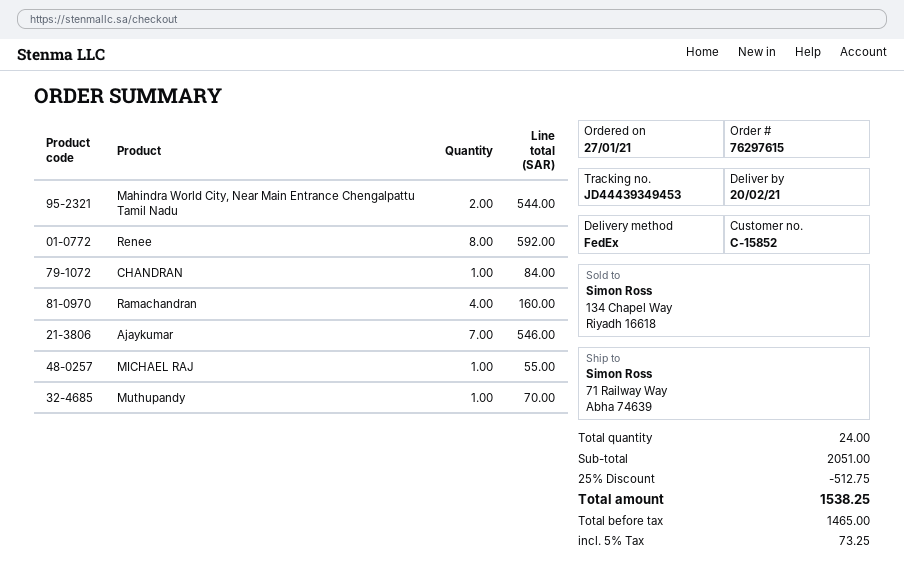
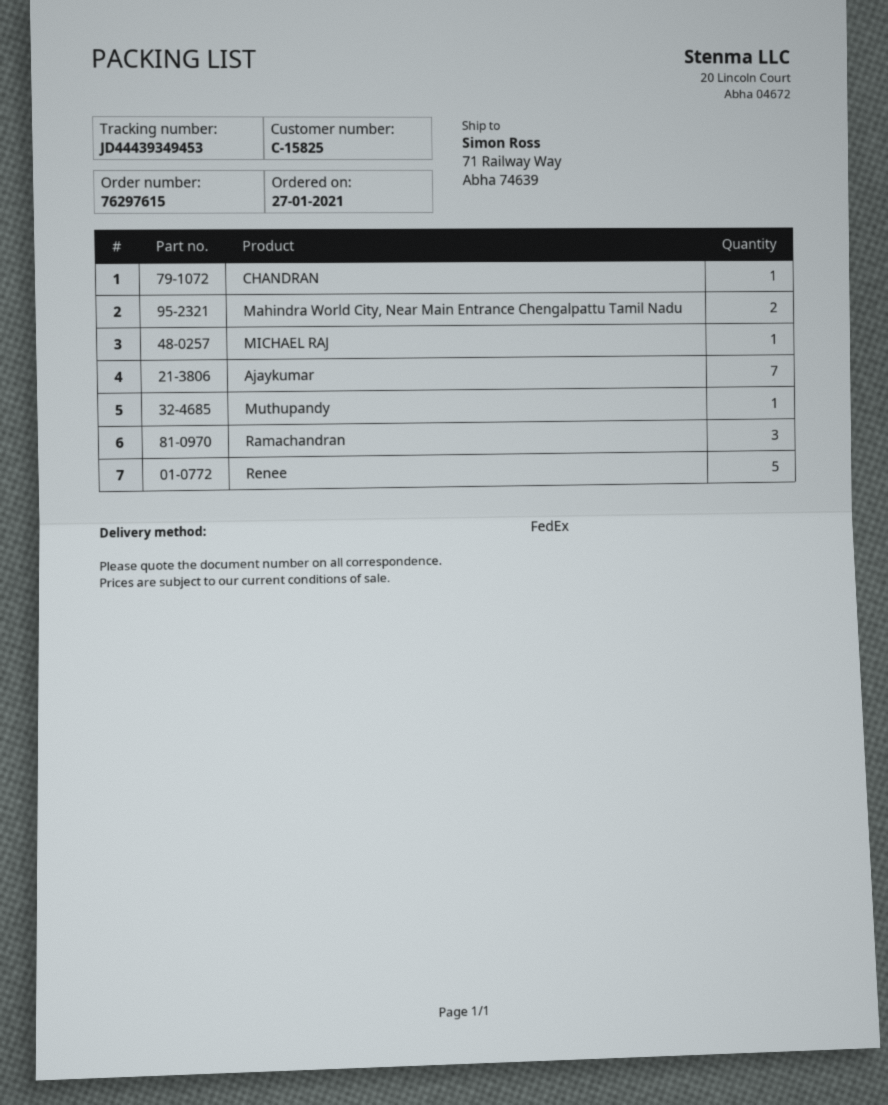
customer number: C-15852 -> C-15825
Renee: 8 -> 5
Ramachandran: 4 -> 3

